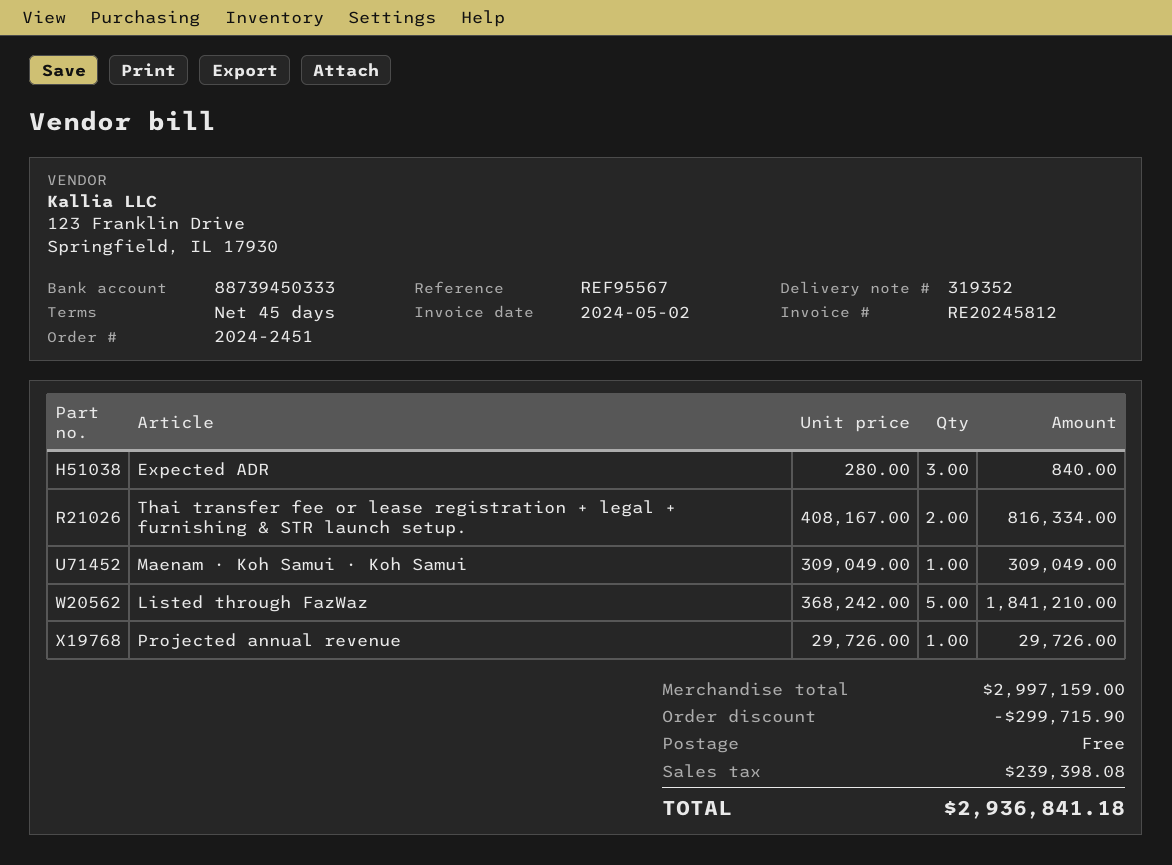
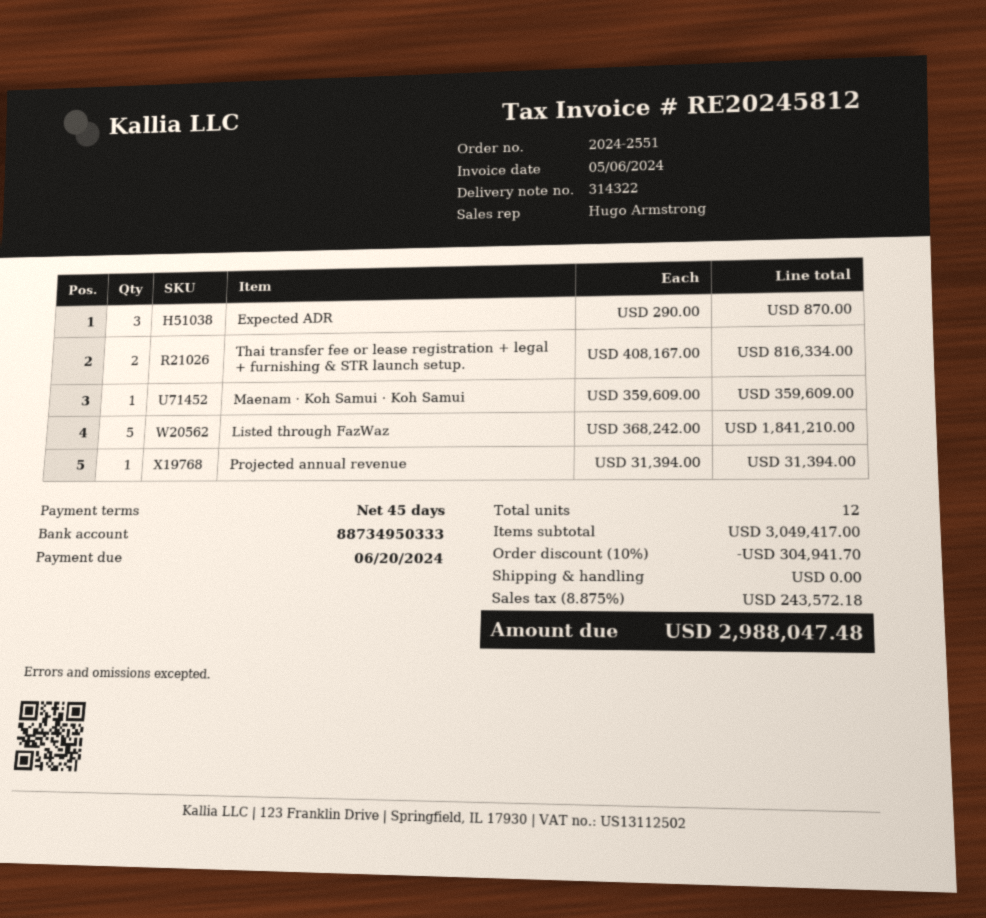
order number: 2024-2451 -> 2024-2551
delivery note number: 319352 -> 314322
invoice date: 2024-05-02 -> 2024-05-06
bank account: 88739450333 -> 88734950333
Expected ADR: 3 x 280.00 = 840.00 -> 3 x 290.00 = 870.00
Maenam · Koh Samui · Koh Samui: 1 x 309049.00 = 309049.00 -> 1 x 359609.00 = 359609.00
Projected annual revenue: 1 x 29726.00 = 29726.00 -> 1 x 31394.00 = 31394.00
subtotal: 2997159.00 -> 3049417.00
discount: 299715.90 -> 304941.70
tax: 239398.08 -> 243572.18
total: 2936841.18 -> 2988047.48

